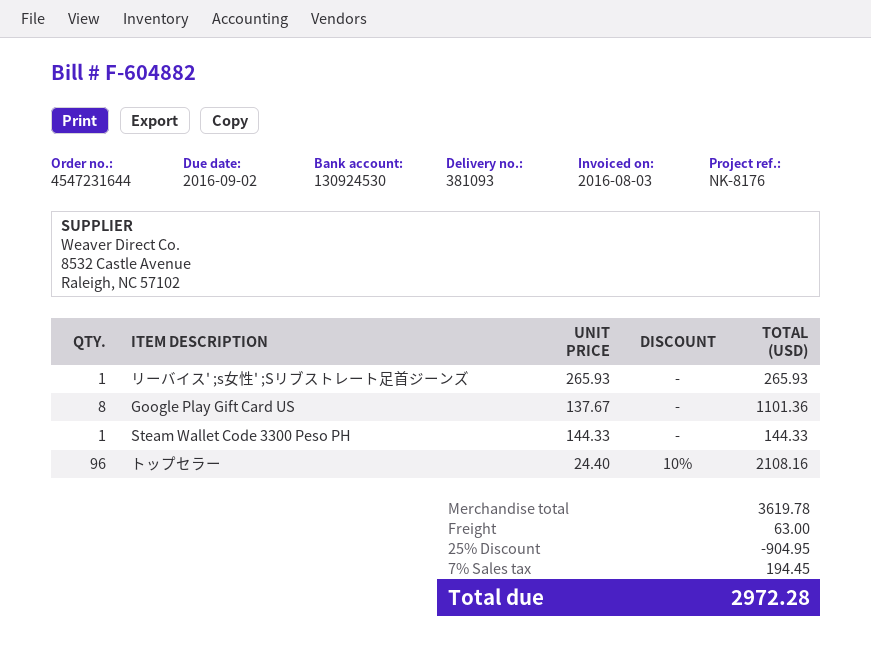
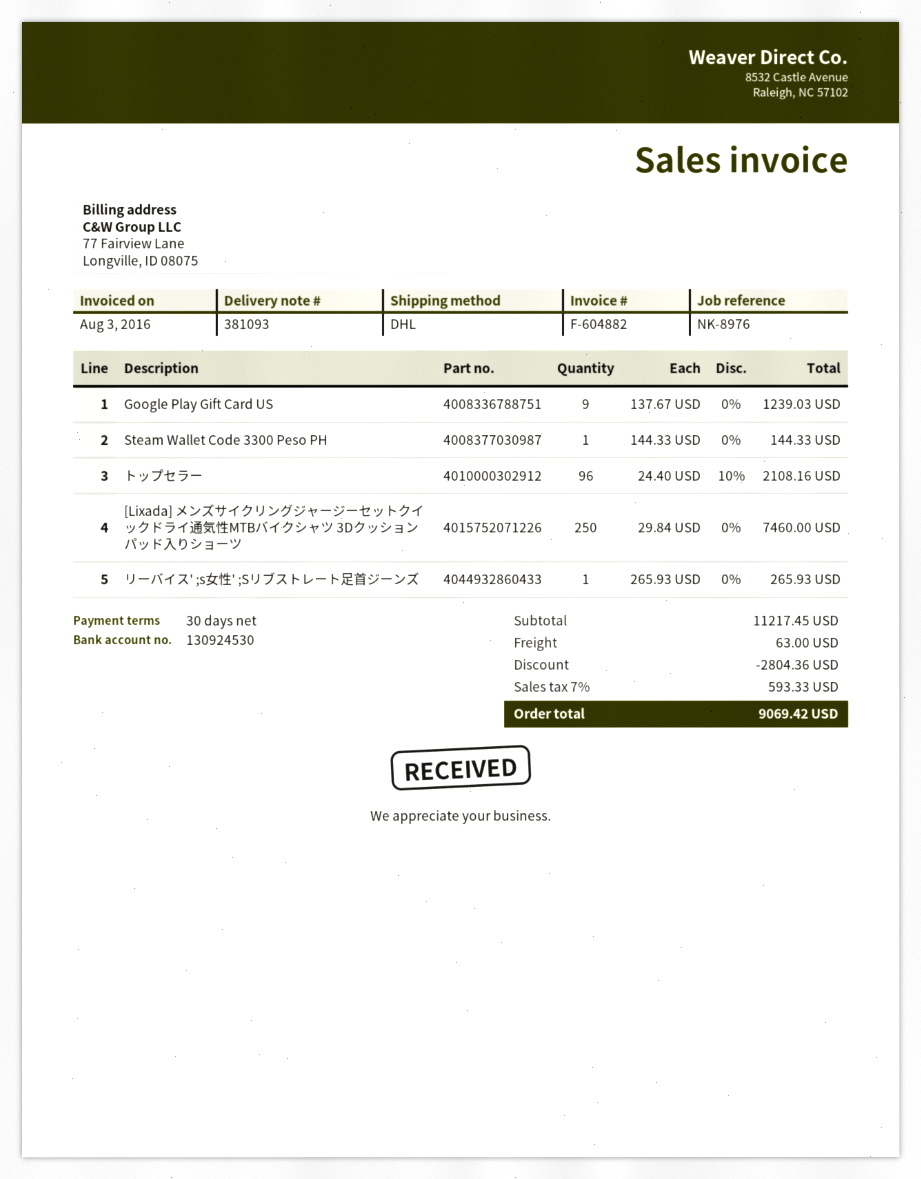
reference: NK-8176 -> NK-8976
Google Play Gift Card US: 8 x 137.67 = 1101.36 -> 9 x 137.67 = 1239.03
[Lixada] メンズサイクリングジャージーセットクイックドライ通気性MTBバイクシャツ 3Dクッションパッド入りショーツ: none -> 250 x 29.84 = 7460.00
subtotal: 3619.78 -> 11217.45
discount: 904.95 -> 2804.36
tax: 7% = 194.45 -> 7% = 593.33
total: 2972.28 -> 9069.42

